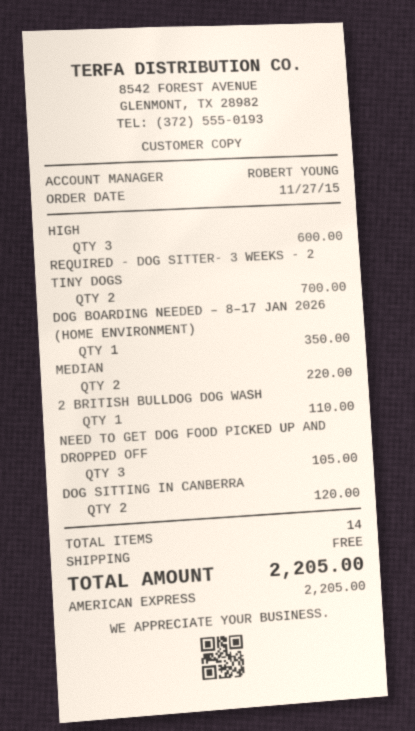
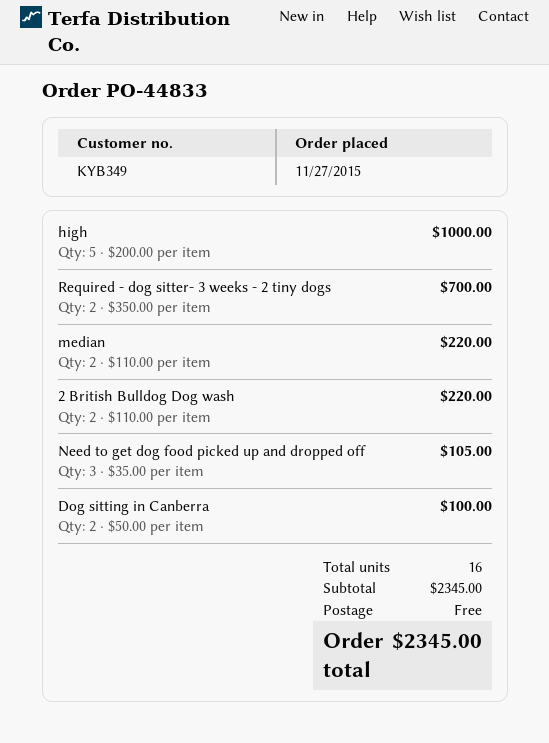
HIGH: 3 for 600.00 -> 5 for 1000.00
DOG BOARDING NEEDED – 8–17 JAN 2026 (HOME ENVIRONMENT): 1 for 350.00 -> none
2 BRITISH BULLDOG DOG WASH: 1 for 110.00 -> 2 for 220.00
DOG SITTING IN CANBERRA: 2 for 120.00 -> 2 for 100.00
total quantity: 14 -> 16
total: 2205.00 -> 2345.00

